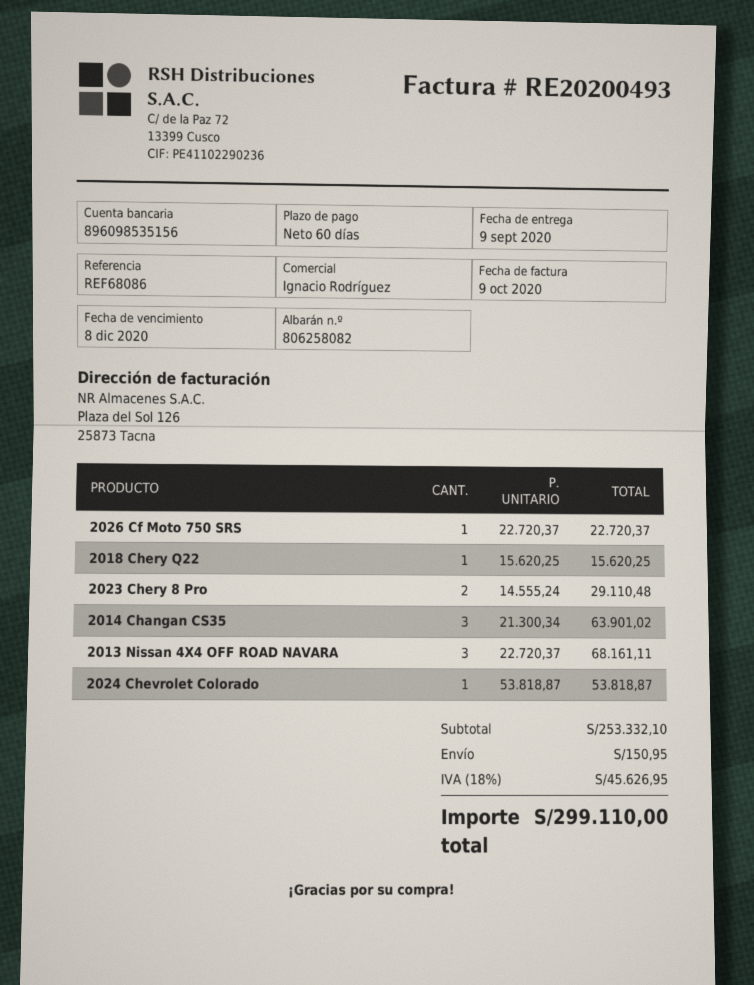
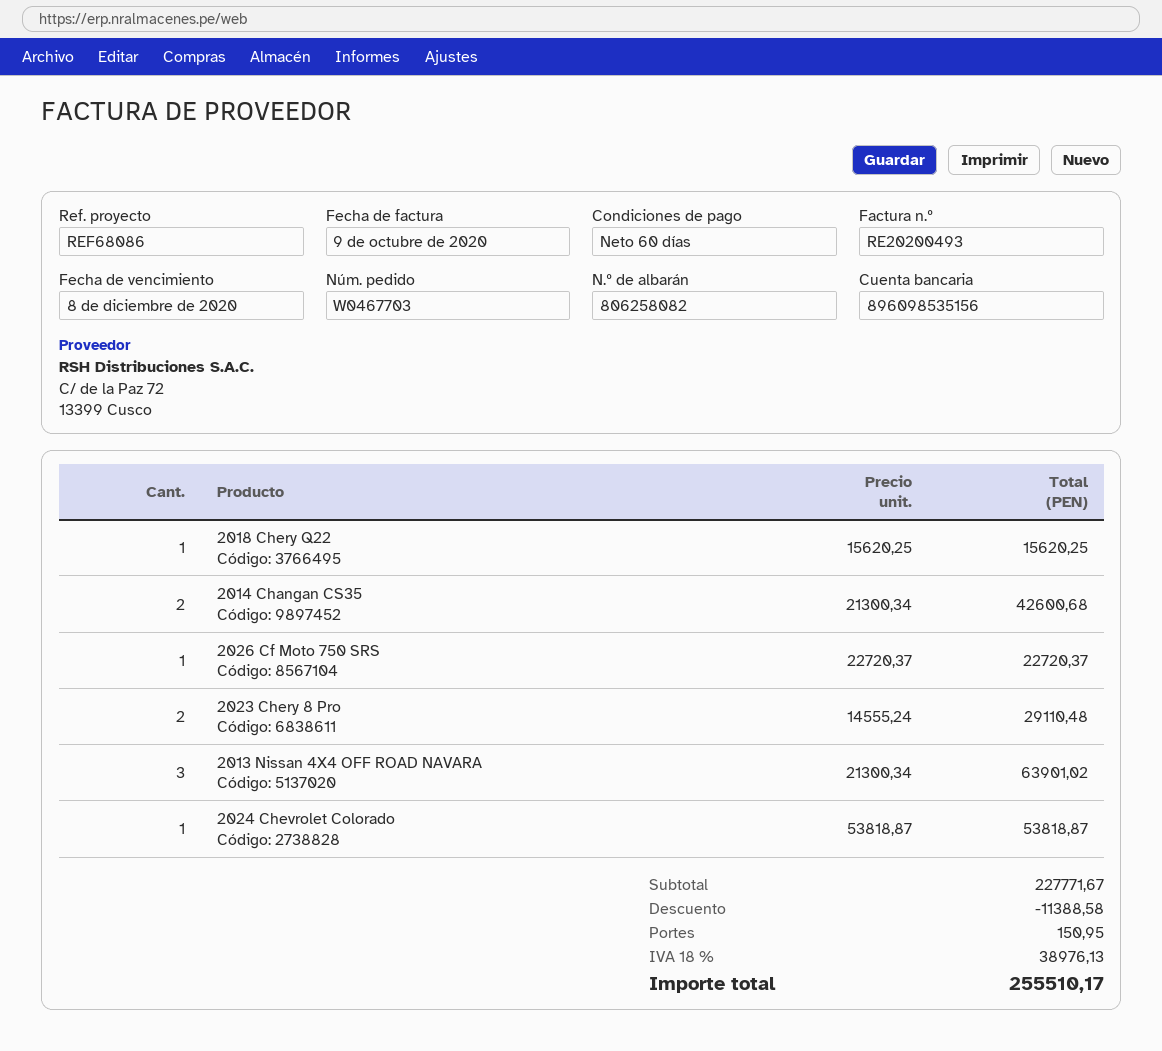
2014 Changan CS35: 3 x 21300.34 = 63901.02 -> 2 x 21300.34 = 42600.68
2013 Nissan 4X4 OFF ROAD NAVARA: 3 x 22720.37 = 68161.11 -> 3 x 21300.34 = 63901.02
subtotal: 253332.10 -> 227771.67
discount: none -> 11388.58
tax: 18% = 45626.95 -> 18% = 38976.13
total: 299110.00 -> 255510.17

